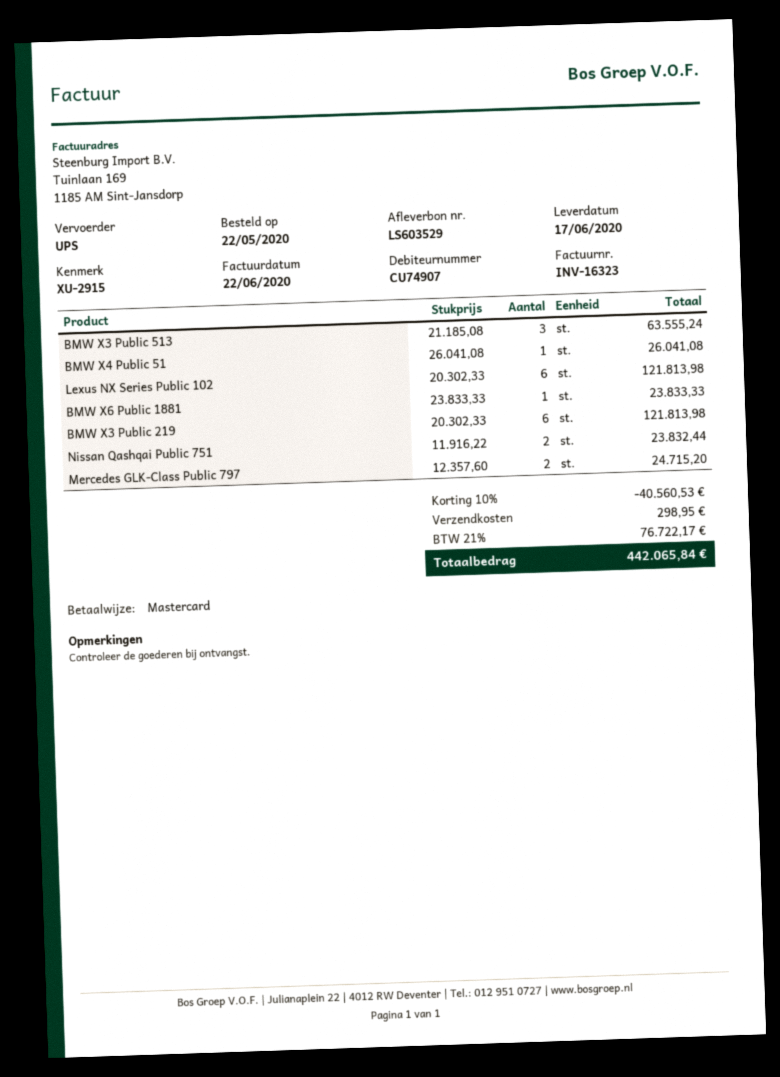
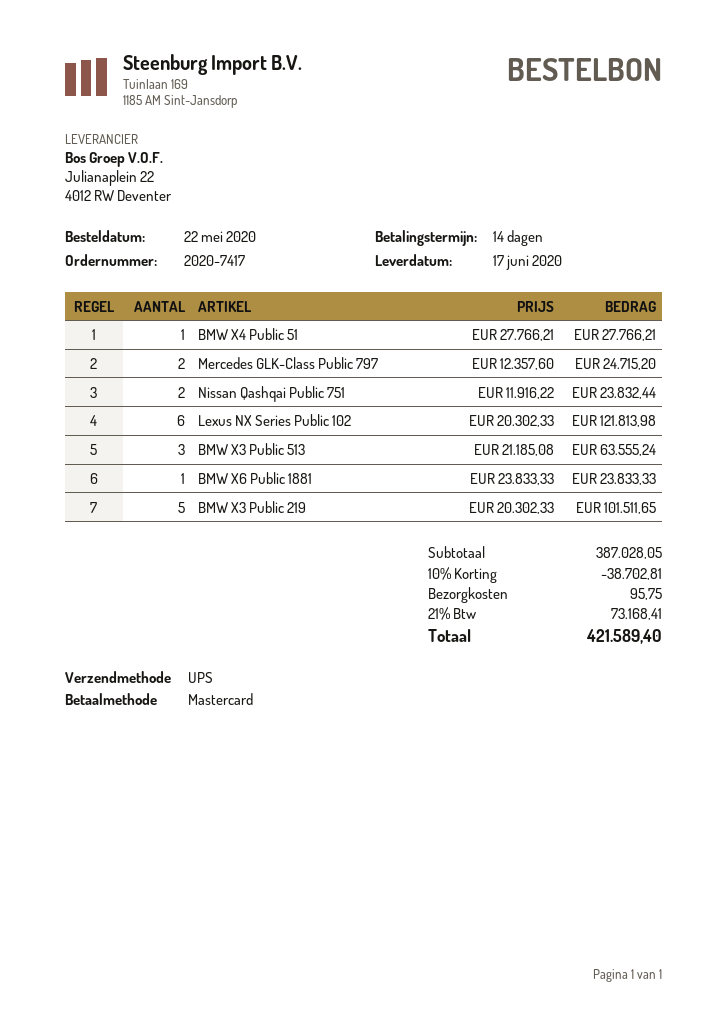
BMW X4 Public 51: 1 x 26041.08 = 26041.08 -> 1 x 27766.21 = 27766.21
BMW X3 Public 219: 6 x 20302.33 = 121813.98 -> 5 x 20302.33 = 101511.65
discount: 10% = 40560.53 -> 10% = 38702.81
shipping: 298.95 -> 95.75
tax: 21% = 76722.17 -> 21% = 73168.41
total: 442065.84 -> 421589.40

